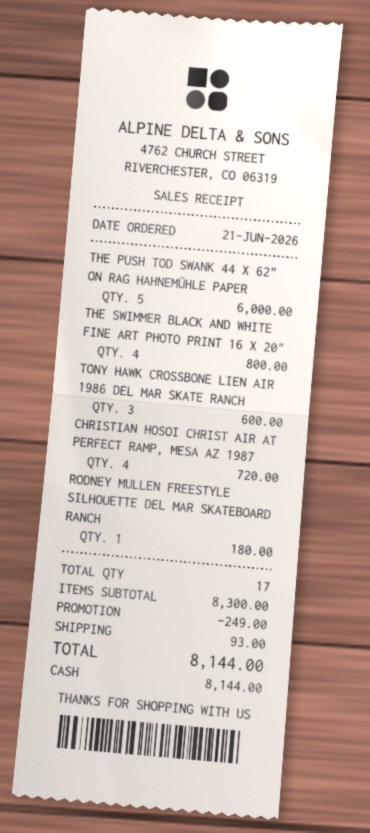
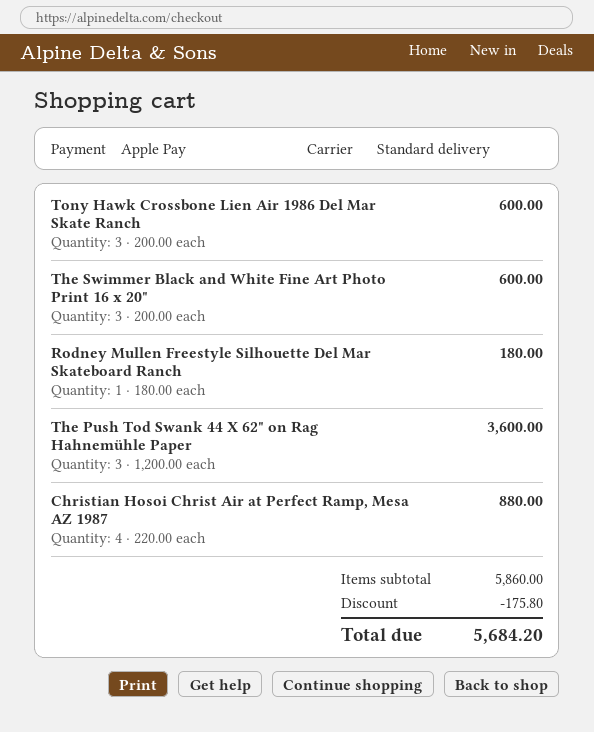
payment method: cash -> Apple Pay
THE PUSH TOD SWANK 44 X 62" ON RAG HAHNEMÜHLE PAPER: 5 for 6000.00 -> 3 for 3600.00
THE SWIMMER BLACK AND WHITE FINE ART PHOTO PRINT 16 X 20": 4 for 800.00 -> 3 for 600.00
CHRISTIAN HOSOI CHRIST AIR AT PERFECT RAMP, MESA AZ 1987: 4 for 720.00 -> 4 for 880.00
subtotal: 8300.00 -> 5860.00
discount: 249.00 -> 175.80
shipping: 93.00 -> none
total: 8144.00 -> 5684.20

